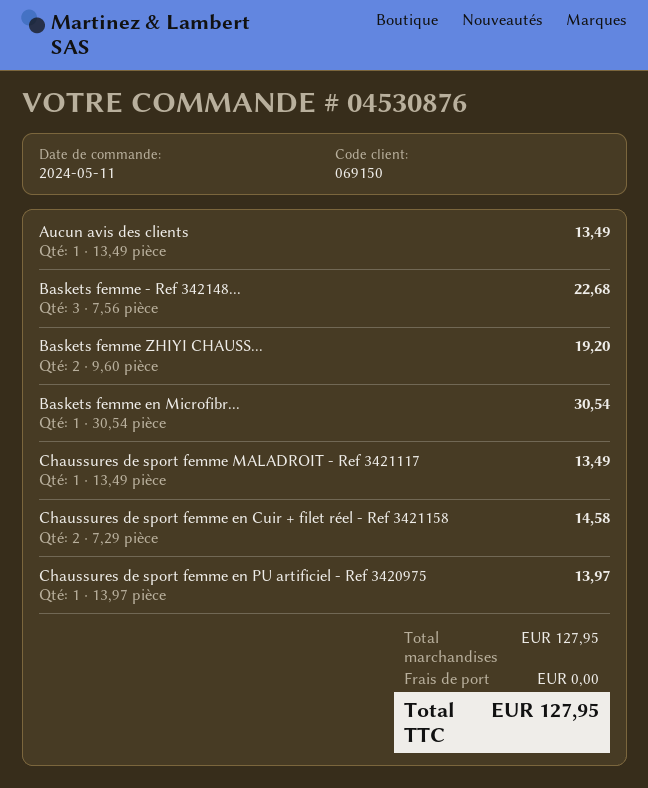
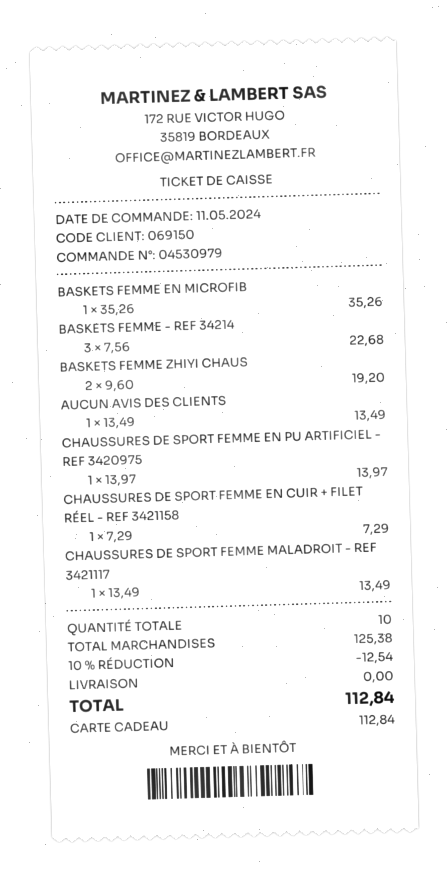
order number: 04530876 -> 04530979
Baskets femme en Microfibr...: 1 x 30.54 = 30.54 -> 1 x 35.26 = 35.26
Chaussures de sport femme en Cuir + filet réel - Ref 3421158: 2 x 7.29 = 14.58 -> 1 x 7.29 = 7.29
subtotal: 127.95 -> 125.38
discount: none -> 10% = 12.54
total: 127.95 -> 112.84

